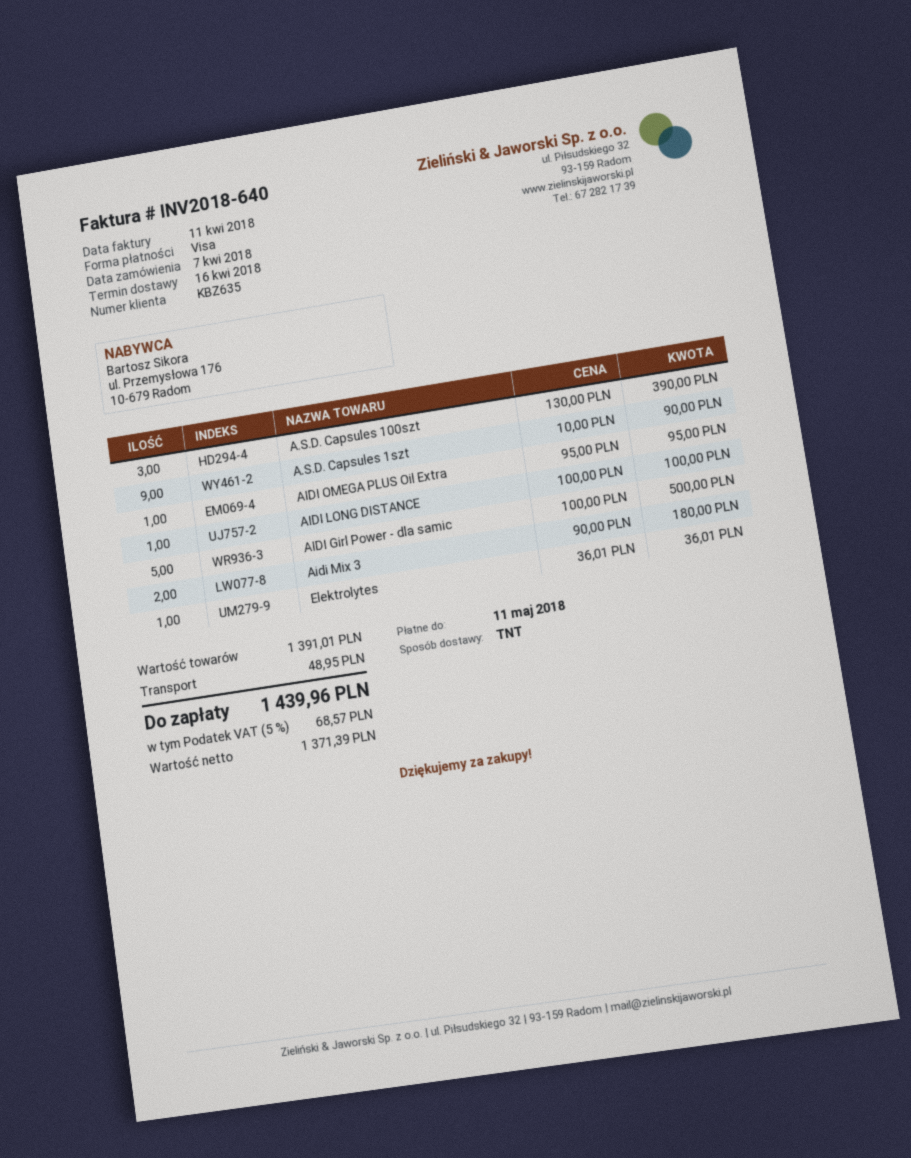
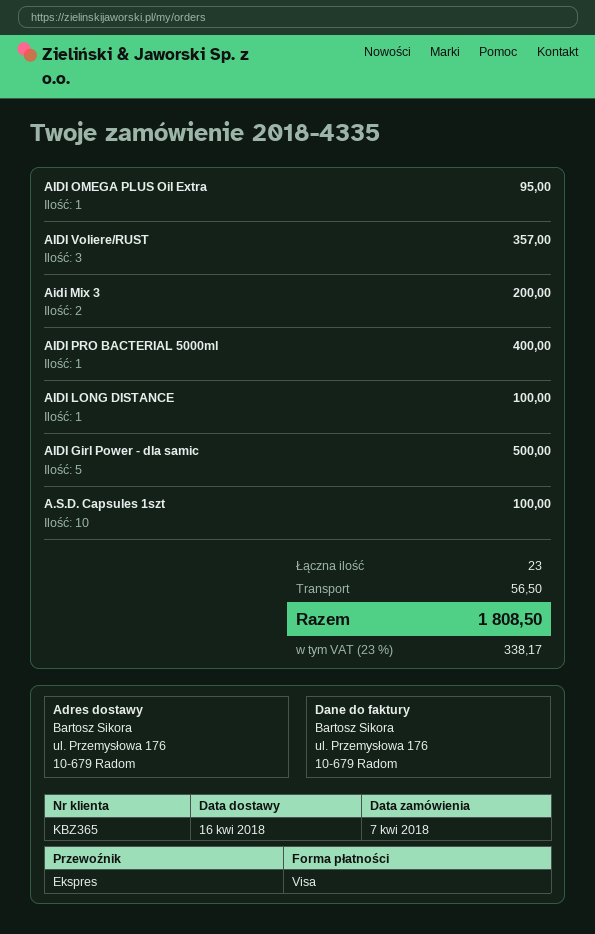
customer number: KBZ635 -> KBZ365
shipping method: TNT -> express
A.S.D. Capsules 100szt: 3 for 390.00 -> none
A.S.D. Capsules 1szt: 9 for 90.00 -> 10 for 100.00
Aidi Mix 3: 2 for 180.00 -> 2 for 200.00
Elektrolytes: 1 for 36.01 -> none
AIDI Voliere/RUST: none -> 3 for 357.00
AIDI PRO BACTERIAL 5000ml: none -> 1 for 400.00
shipping: 48.95 -> 56.50
tax: 5% = 68.57 -> 23% = 338.17
total: 1439.96 -> 1808.50

